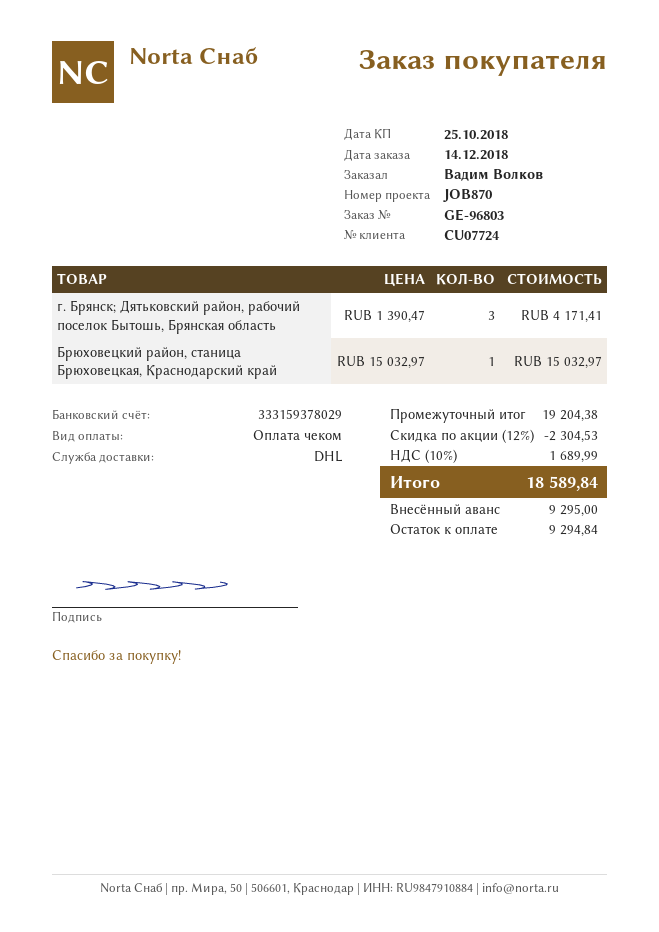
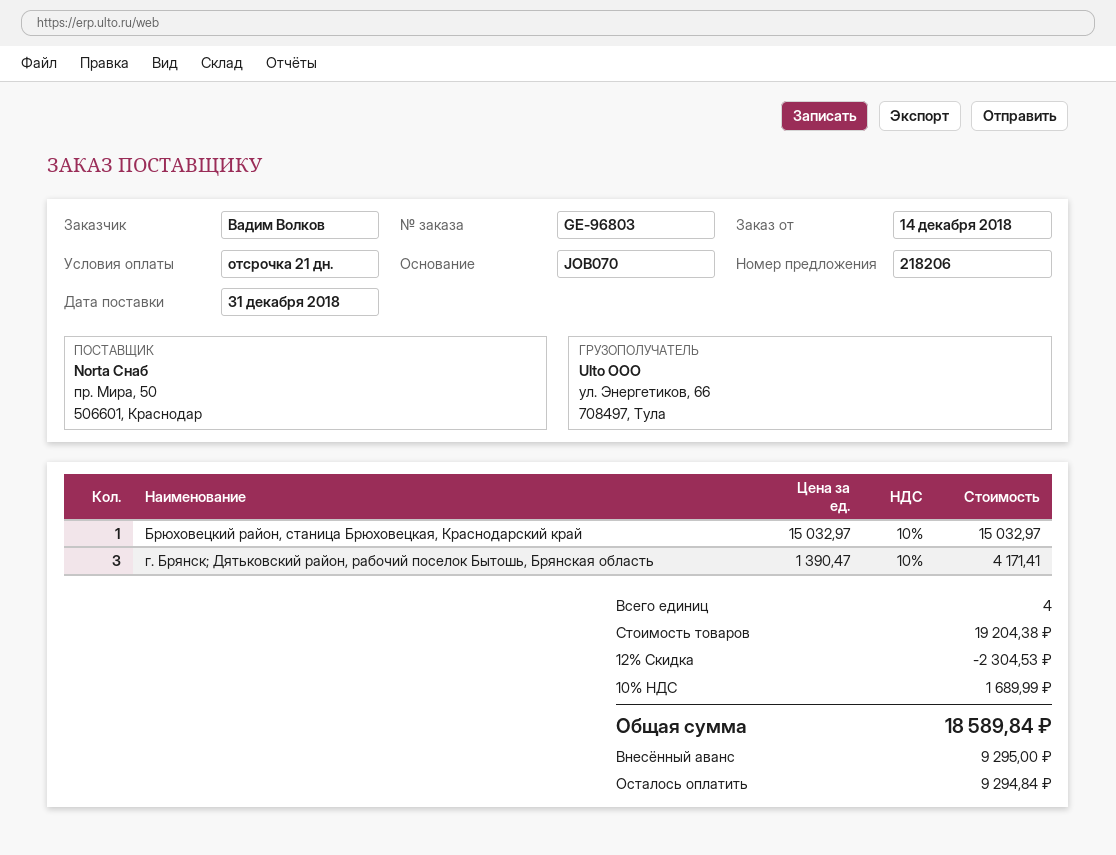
reference: JOB870 -> JOB070

